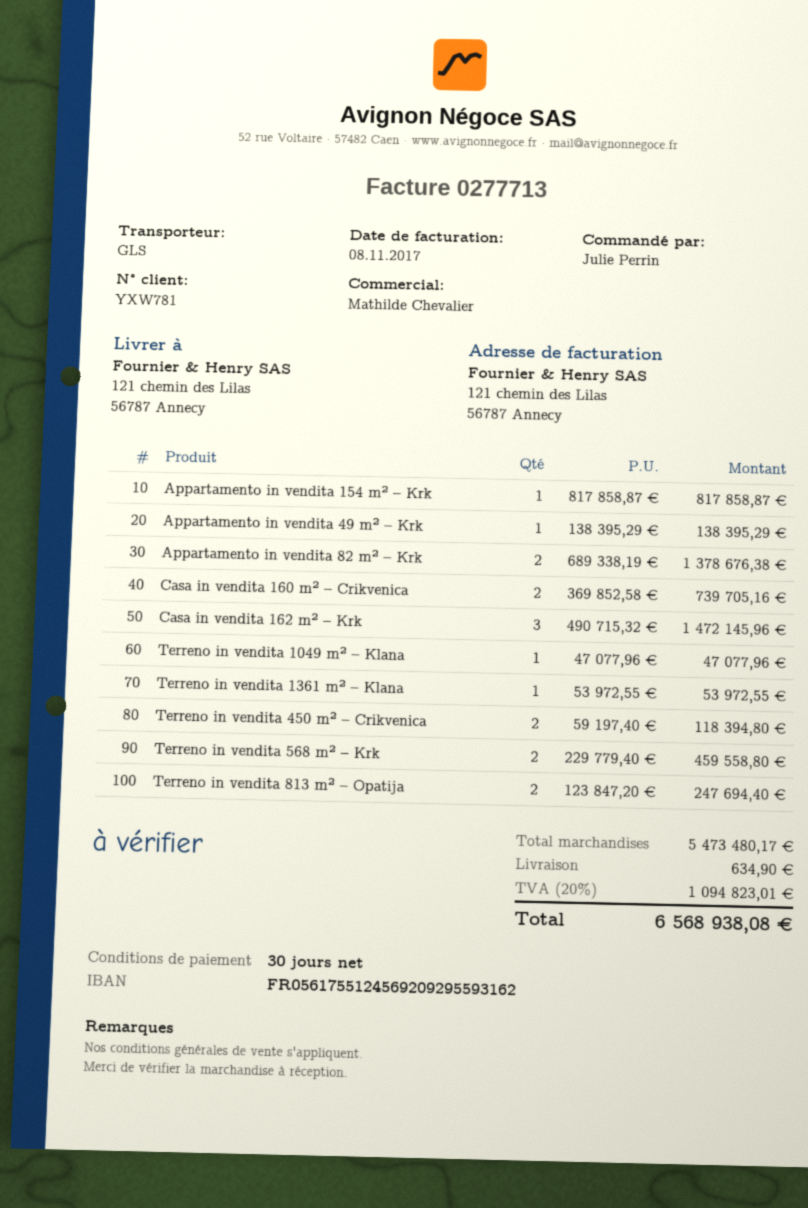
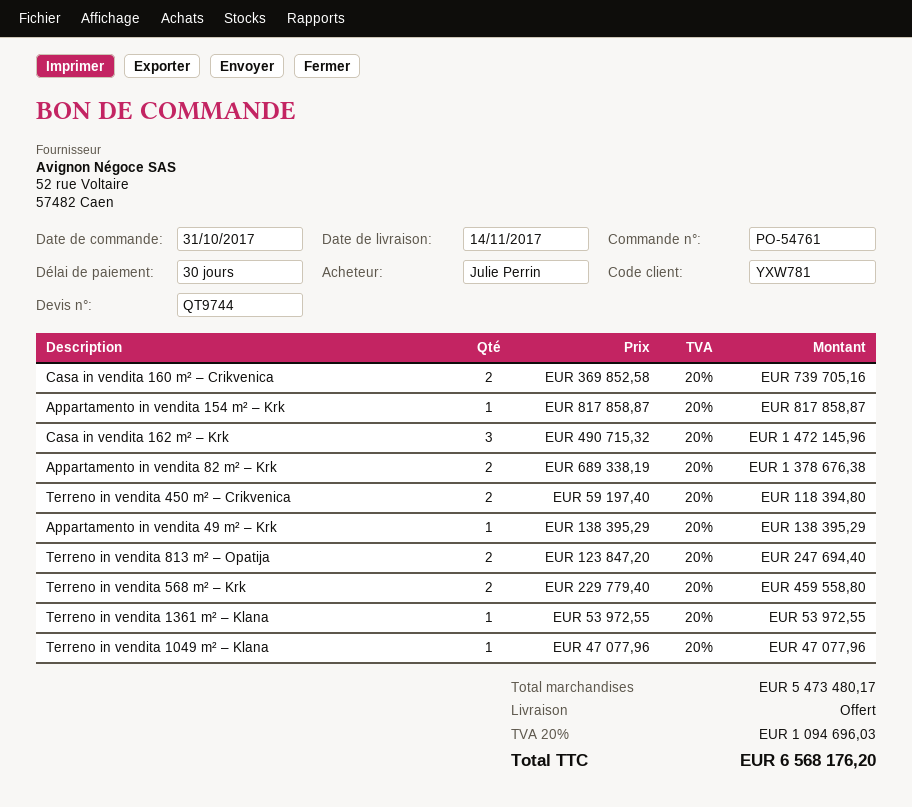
shipping: 634.90 -> 0.00
tax: 20% = 1094823.01 -> 20% = 1094696.03
total: 6568938.08 -> 6568176.20

